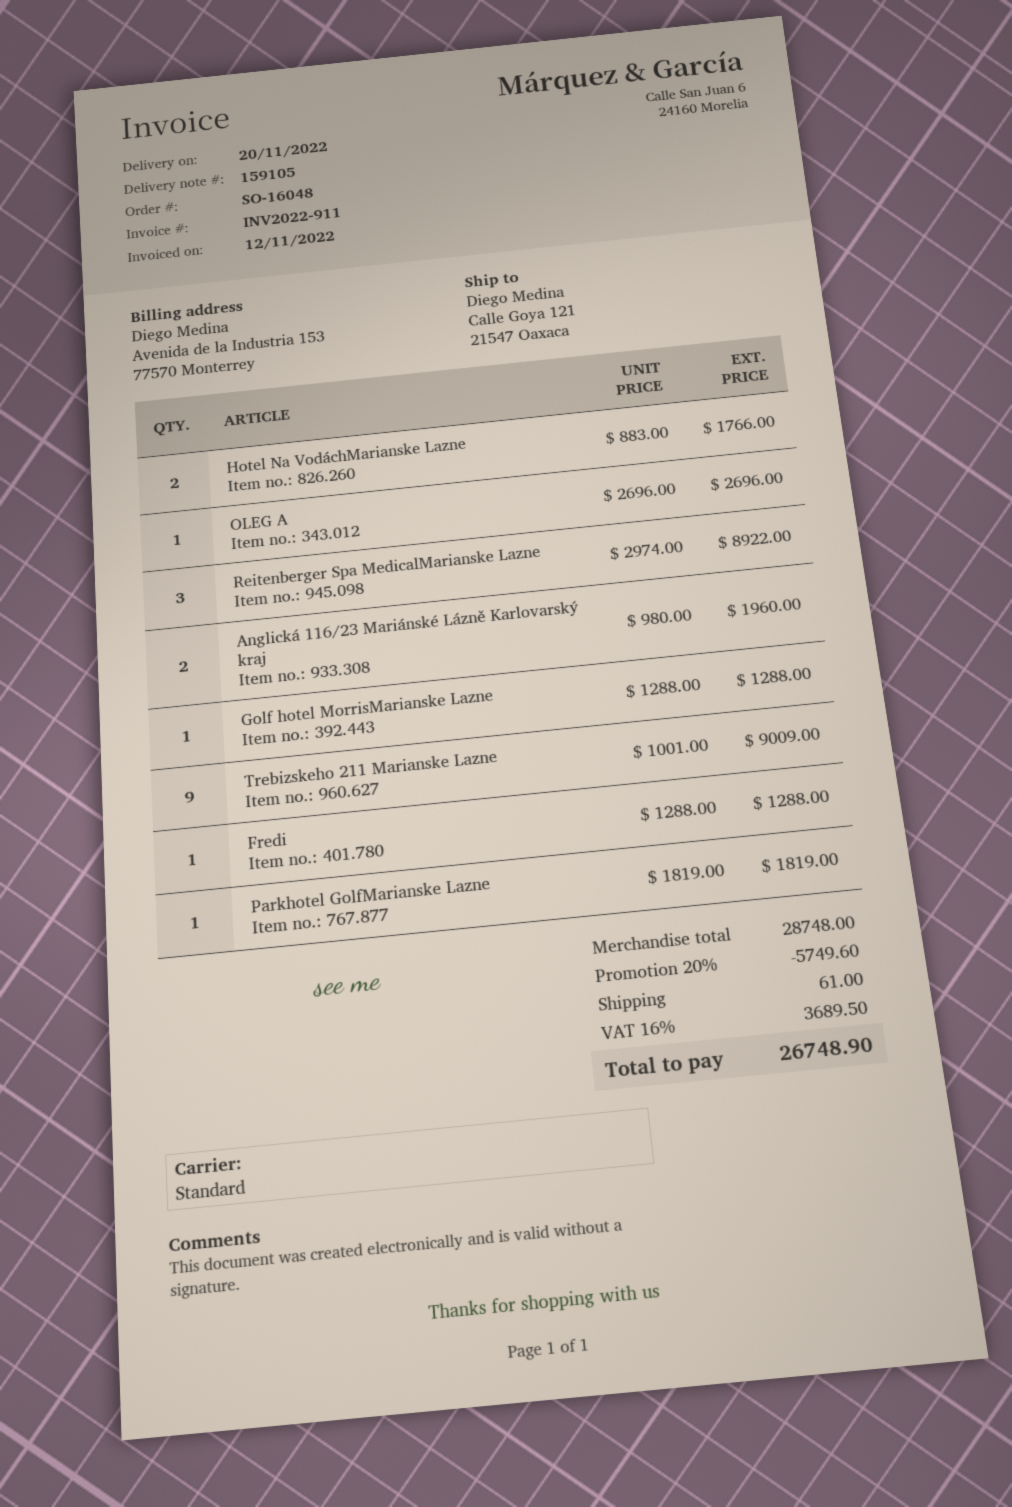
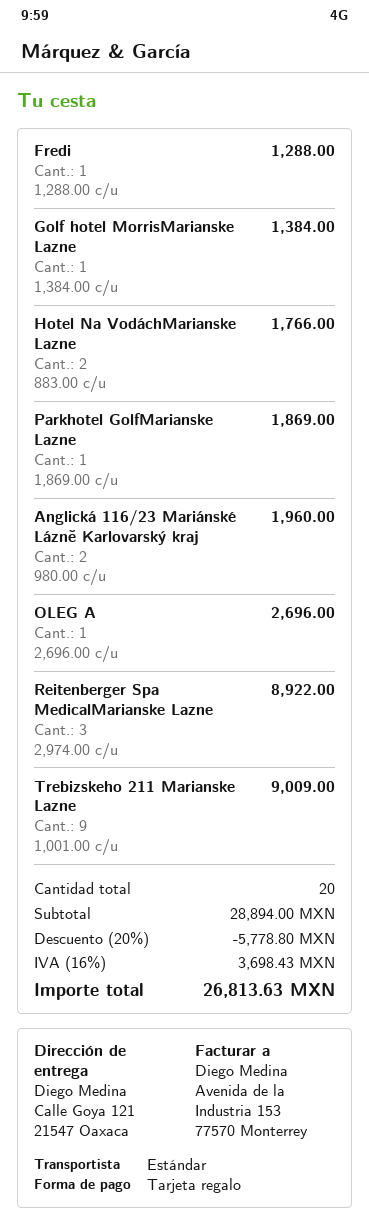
Golf hotel MorrisMarianske Lazne: 1 x 1288.00 = 1288.00 -> 1 x 1384.00 = 1384.00
Parkhotel GolfMarianske Lazne: 1 x 1819.00 = 1819.00 -> 1 x 1869.00 = 1869.00
subtotal: 28748.00 -> 28894.00
discount: 20% = 5749.60 -> 20% = 5778.80
shipping: 61.00 -> none
tax: 16% = 3689.50 -> 16% = 3698.43
total: 26748.90 -> 26813.63

